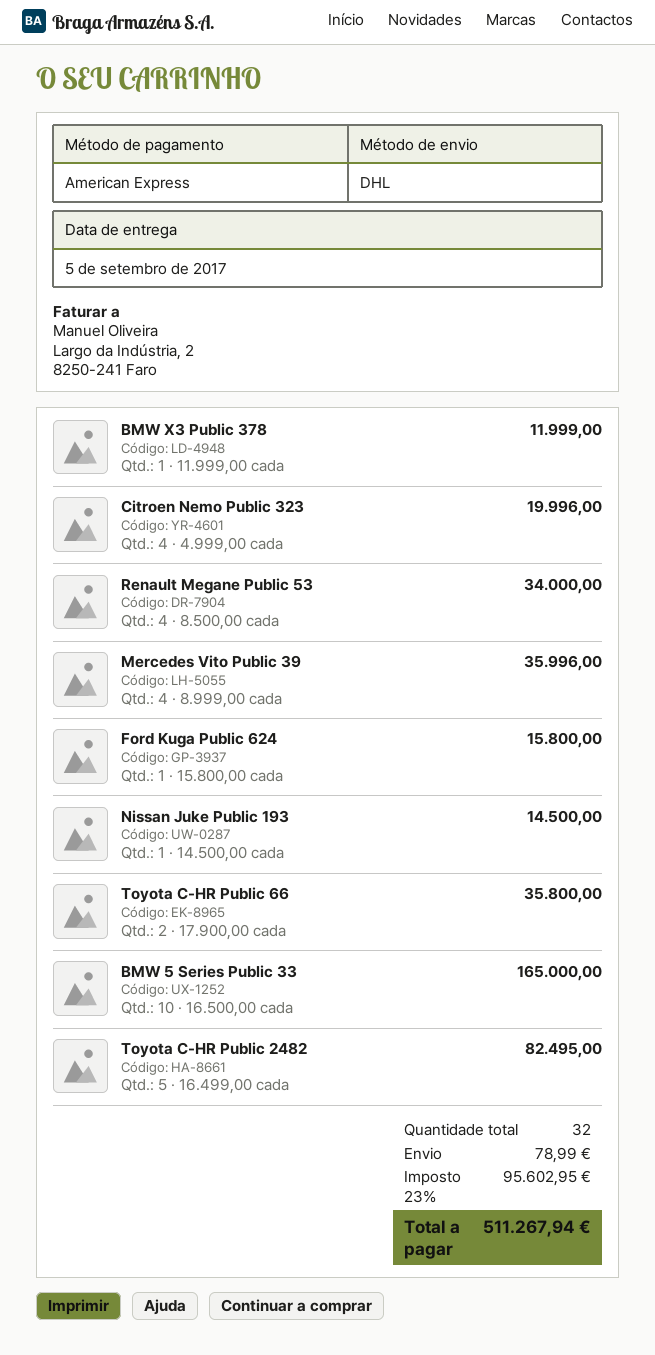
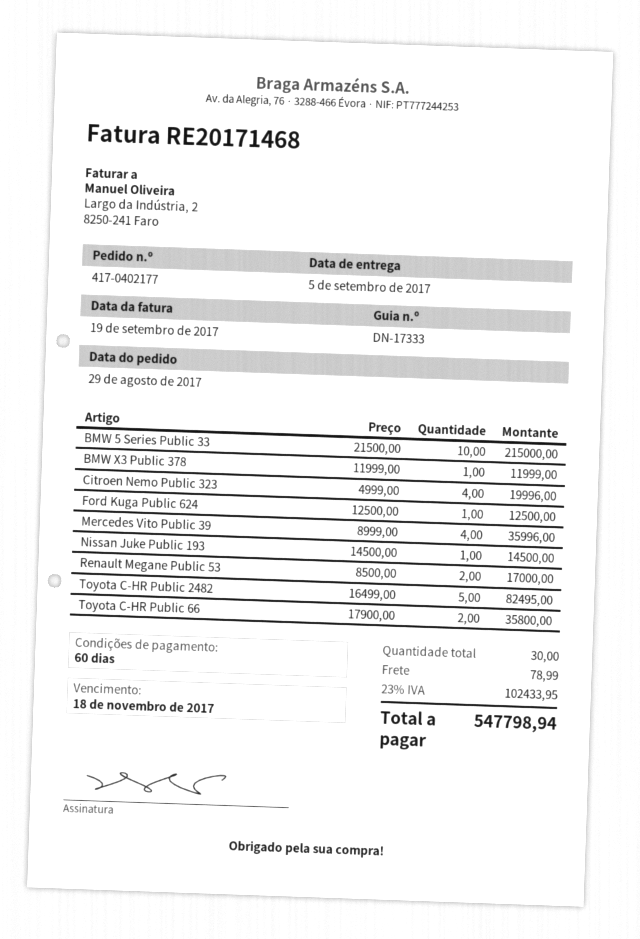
Renault Megane Public 53: 4 x 8500.00 = 34000.00 -> 2 x 8500.00 = 17000.00
Ford Kuga Public 624: 1 x 15800.00 = 15800.00 -> 1 x 12500.00 = 12500.00
BMW 5 Series Public 33: 10 x 16500.00 = 165000.00 -> 10 x 21500.00 = 215000.00
total quantity: 32 -> 30
tax: 23% = 95602.95 -> 23% = 102433.95
total: 511267.94 -> 547798.94

